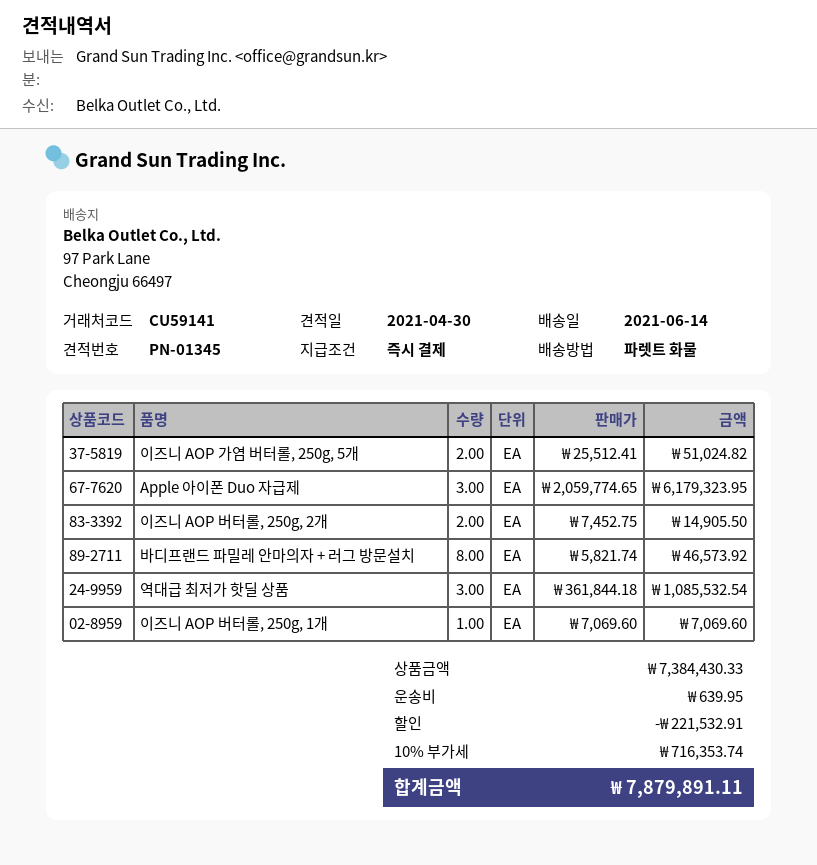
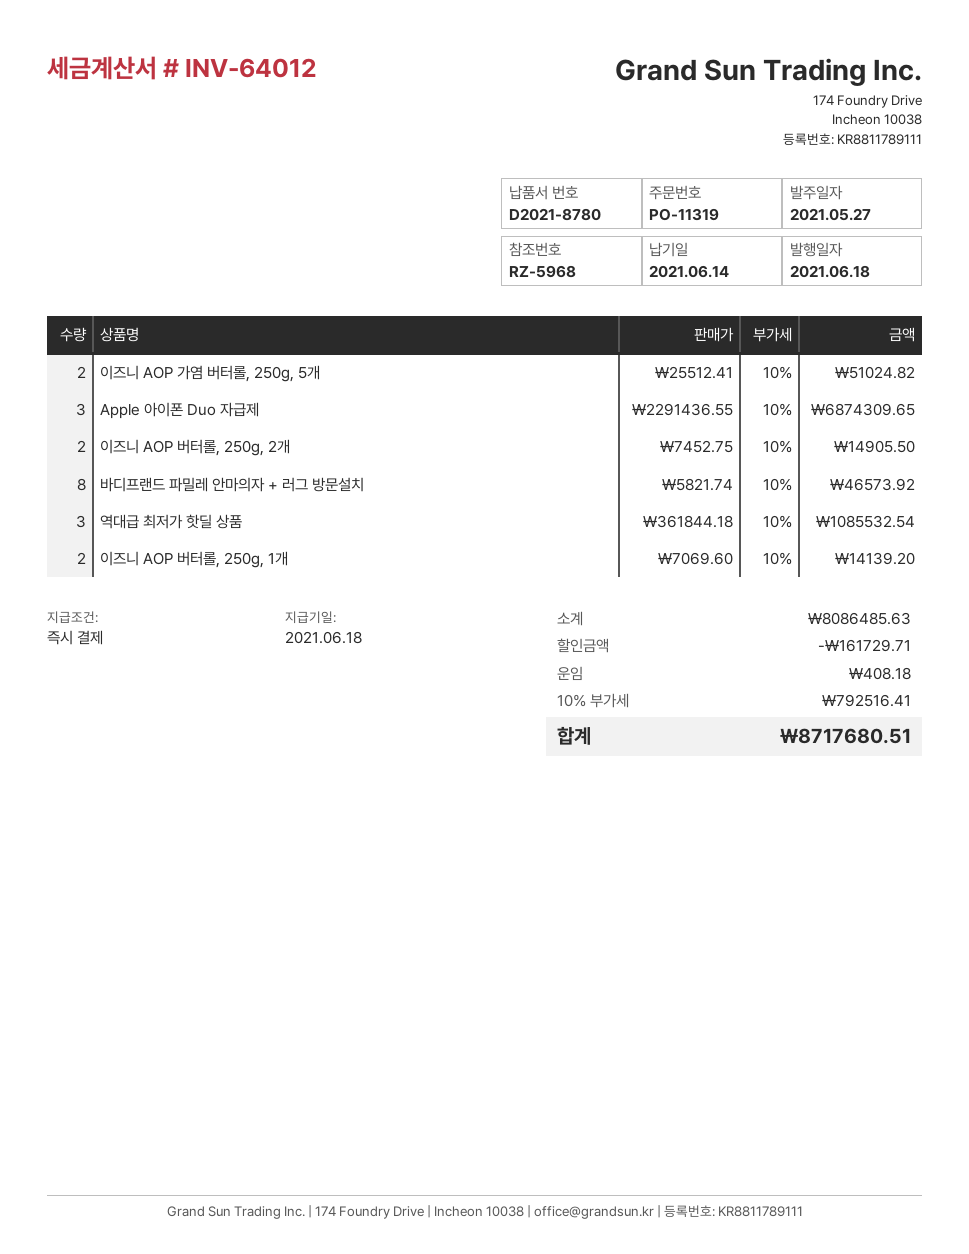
Apple 아이폰 Duo 자급제: 3 x 2059774.65 = 6179323.95 -> 3 x 2291436.55 = 6874309.65
이즈니 AOP 버터롤, 250g, 1개: 1 x 7069.60 = 7069.60 -> 2 x 7069.60 = 14139.20
subtotal: 7384430.33 -> 8086485.63
discount: 221532.91 -> 161729.71
shipping: 639.95 -> 408.18
tax: 10% = 716353.74 -> 10% = 792516.41
total: 7879891.11 -> 8717680.51

